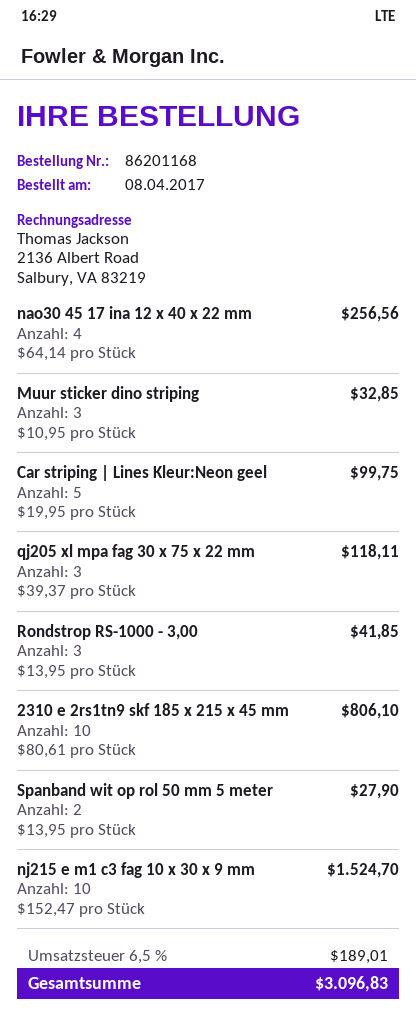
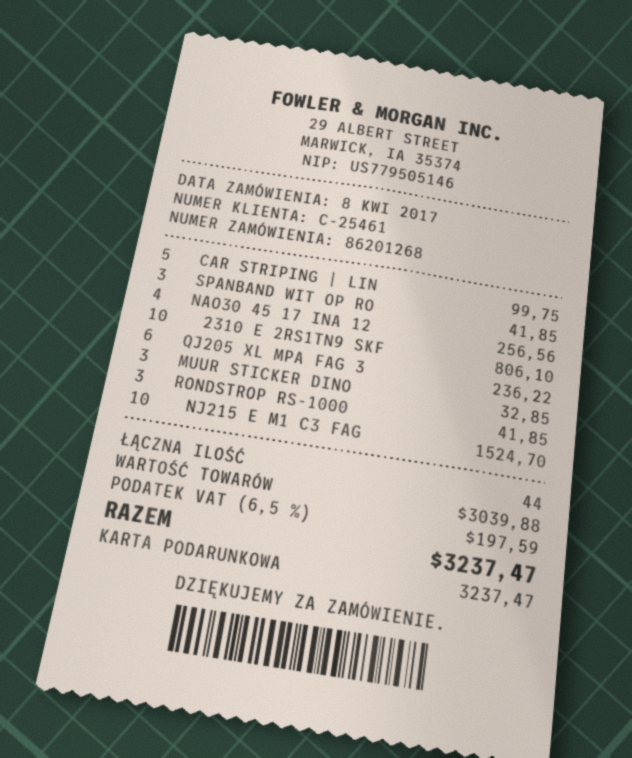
order number: 86201168 -> 86201268
qj205 xl mpa fag 30 x 75 x 22 mm: 3 for 118.11 -> 6 for 236.22
Spanband wit op rol 50 mm 5 meter: 2 for 27.90 -> 3 for 41.85
tax: 6.5% = 189.01 -> 6.5% = 197.59
total: 3096.83 -> 3237.47

